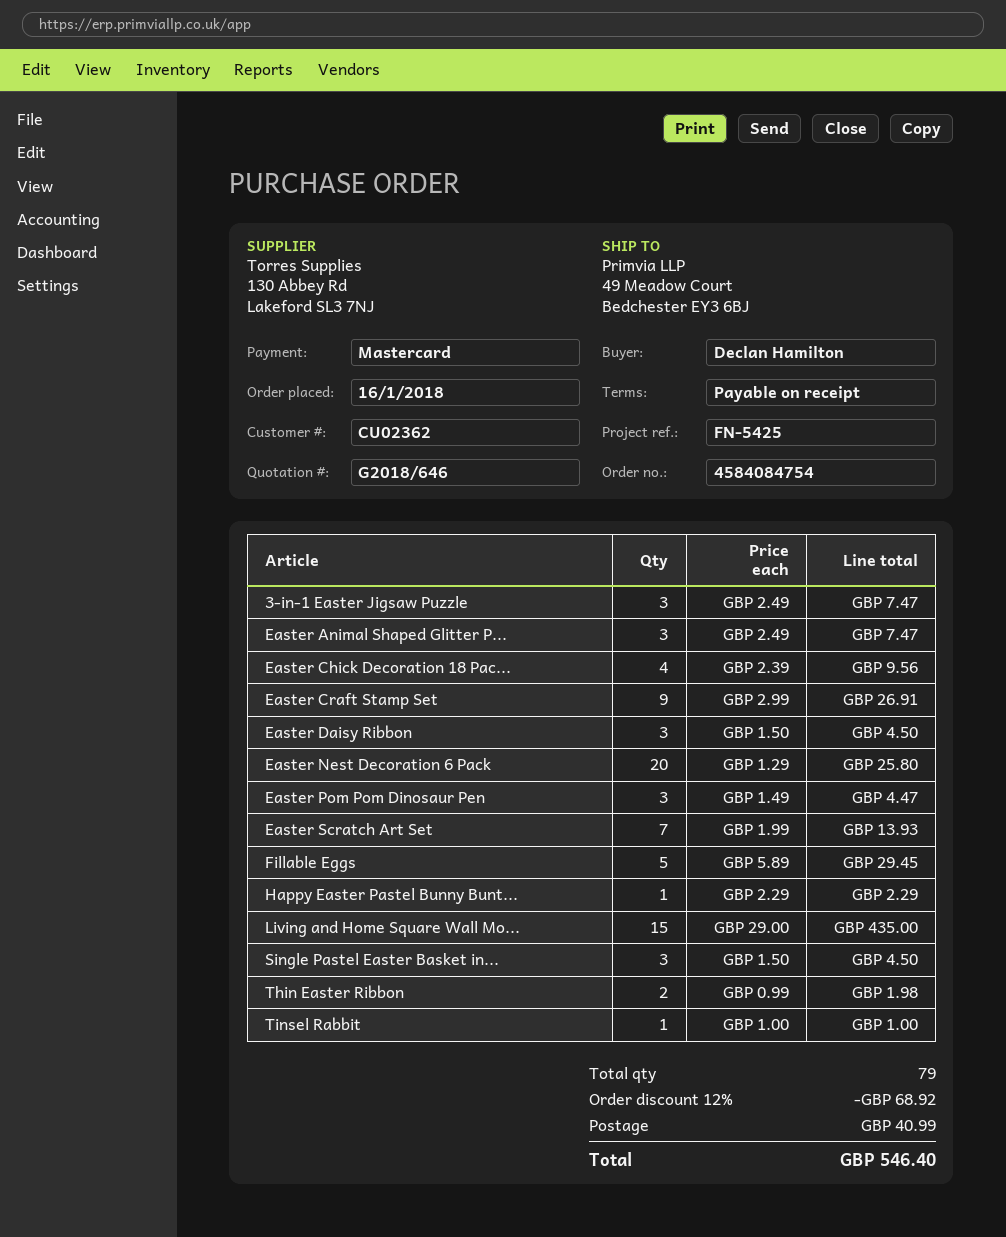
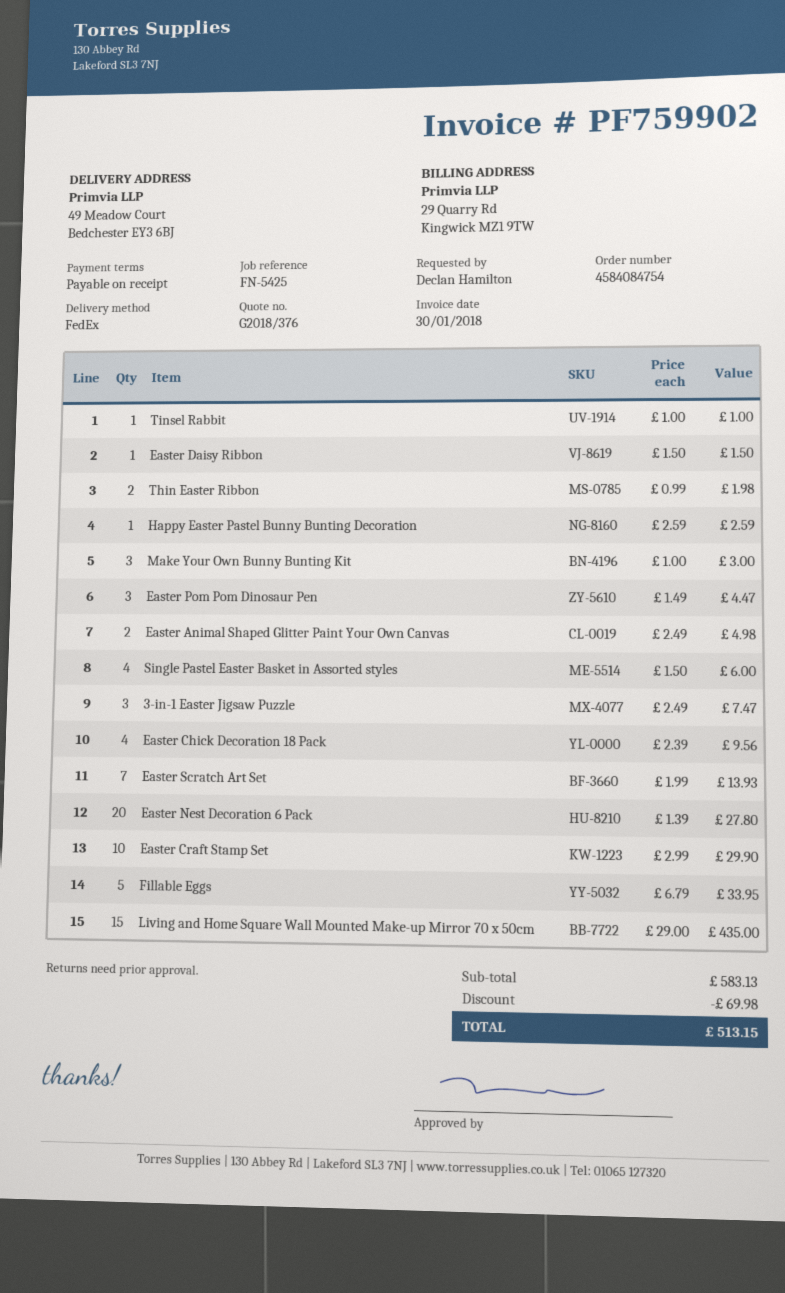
quote number: G2018/646 -> G2018/376
Easter Animal Shaped Glitter P...: 3 x 2.49 = 7.47 -> 2 x 2.49 = 4.98
Easter Craft Stamp Set: 9 x 2.99 = 26.91 -> 10 x 2.99 = 29.90
Easter Daisy Ribbon: 3 x 1.50 = 4.50 -> 1 x 1.50 = 1.50
Easter Nest Decoration 6 Pack: 20 x 1.29 = 25.80 -> 20 x 1.39 = 27.80
Fillable Eggs: 5 x 5.89 = 29.45 -> 5 x 6.79 = 33.95
Happy Easter Pastel Bunny Bunt...: 1 x 2.29 = 2.29 -> 1 x 2.59 = 2.59
Single Pastel Easter Basket in...: 3 x 1.50 = 4.50 -> 4 x 1.50 = 6.00
Make Your Own Bunny Bunting Kit: none -> 3 x 1.00 = 3.00
discount: 68.92 -> 69.98
shipping: 40.99 -> none
total: 546.40 -> 513.15

